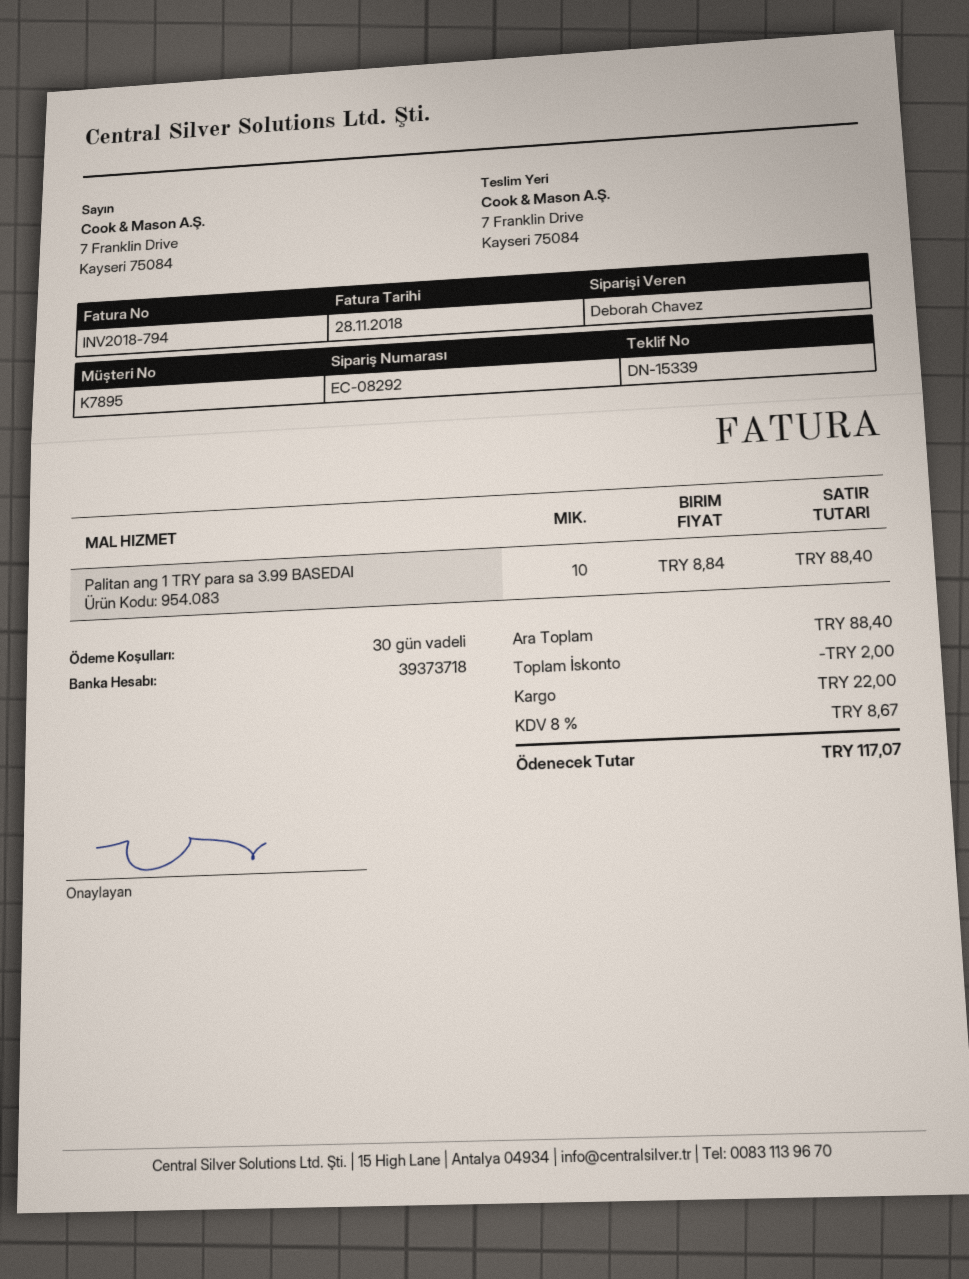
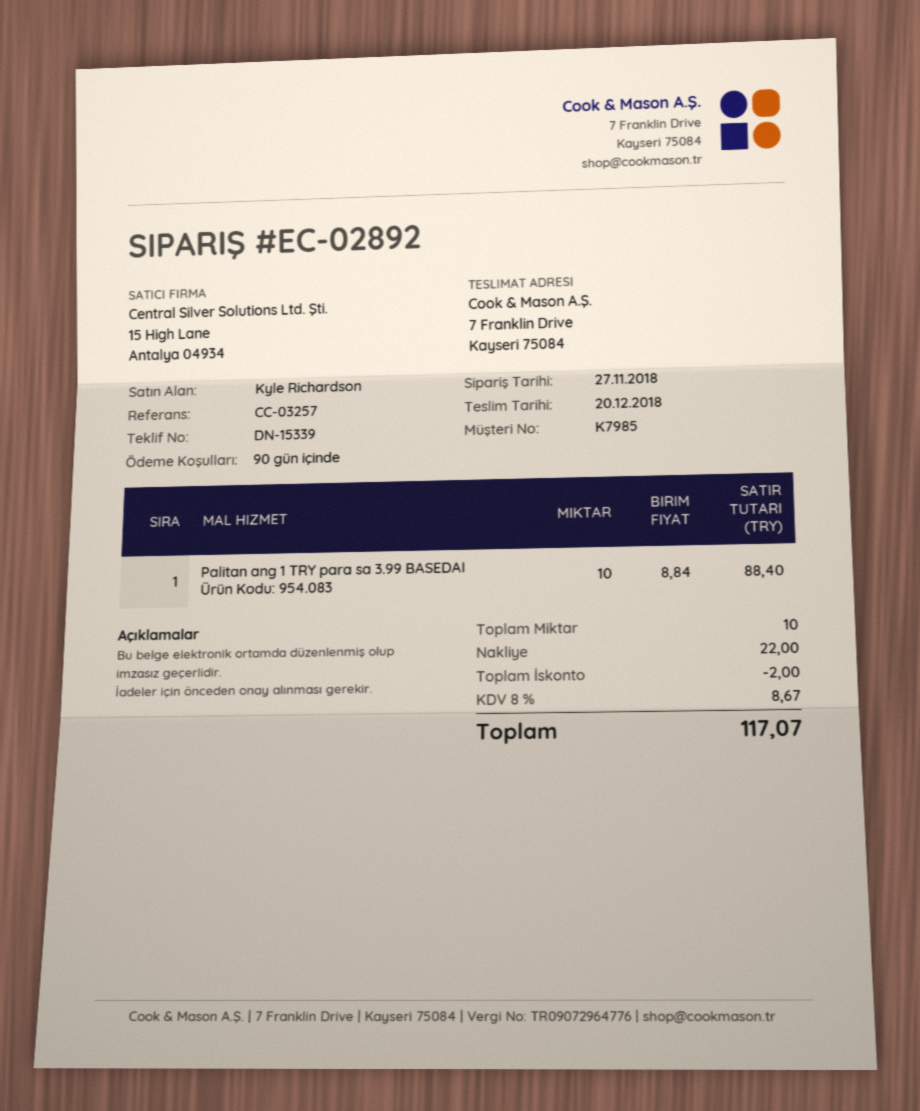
order number: EC-08292 -> EC-02892
payment terms: 30 days -> 90 days
customer number: K7895 -> K7985
ordered by: Deborah Chavez -> Kyle Richardson

